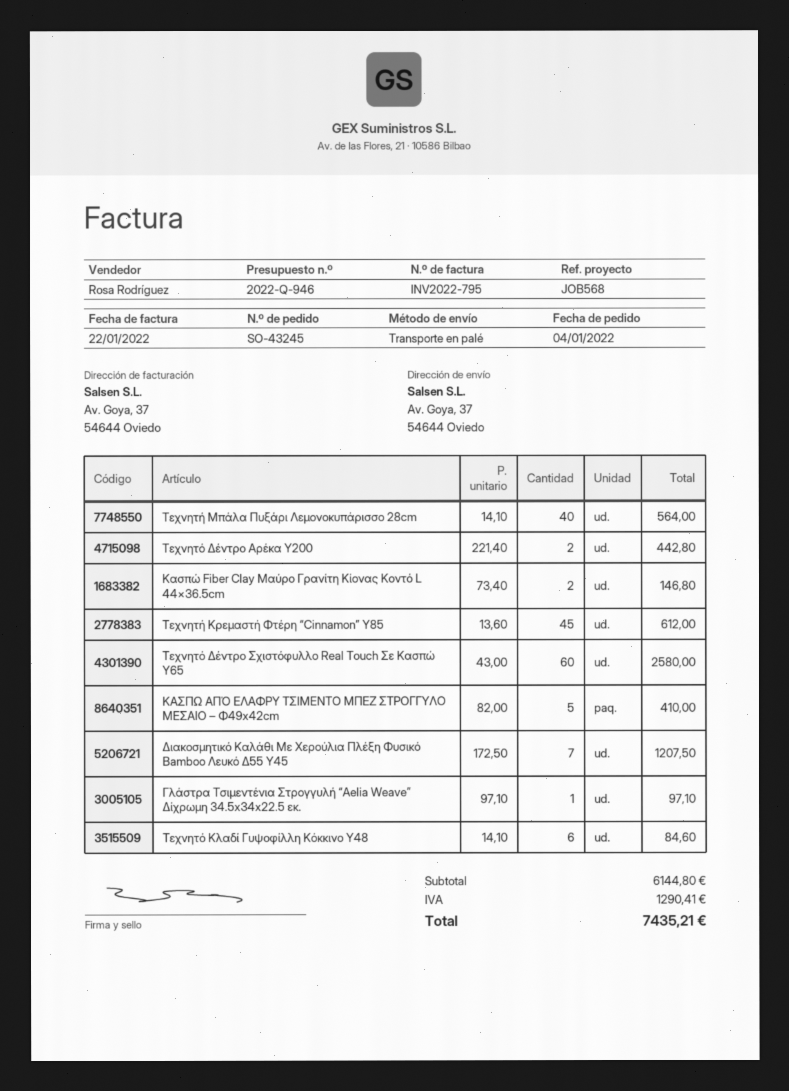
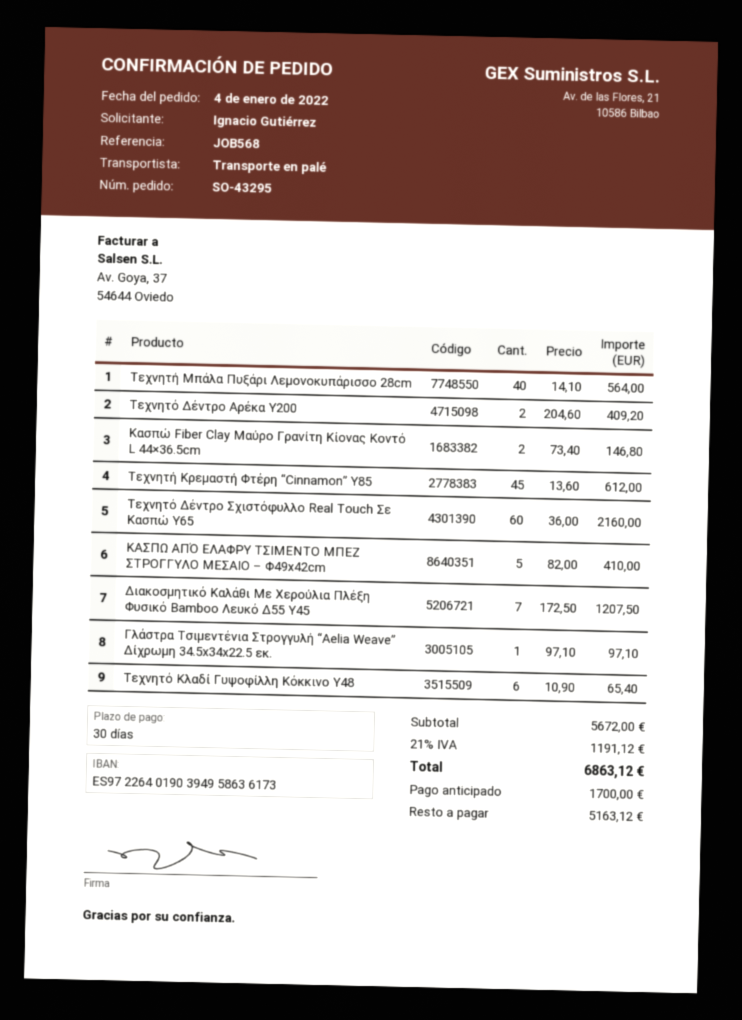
order number: SO-43245 -> SO-43295
Τεχνητό Δέντρο Αρέκα Υ200: 2 x 221.40 = 442.80 -> 2 x 204.60 = 409.20
Τεχνητό Δέντρο Σχιστόφυλλο Real Touch Σε Κασπώ Y65: 60 x 43.00 = 2580.00 -> 60 x 36.00 = 2160.00
Τεχνητό Κλαδί Γυψοφίλλη Κόκκινο Υ48: 6 x 14.10 = 84.60 -> 6 x 10.90 = 65.40
subtotal: 6144.80 -> 5672.00
tax: 1290.41 -> 1191.12
total: 7435.21 -> 6863.12

